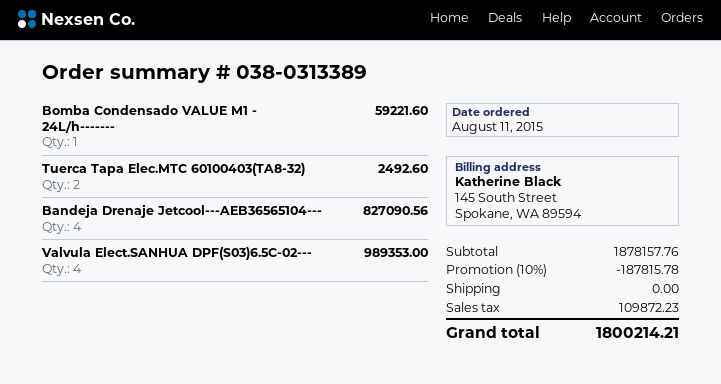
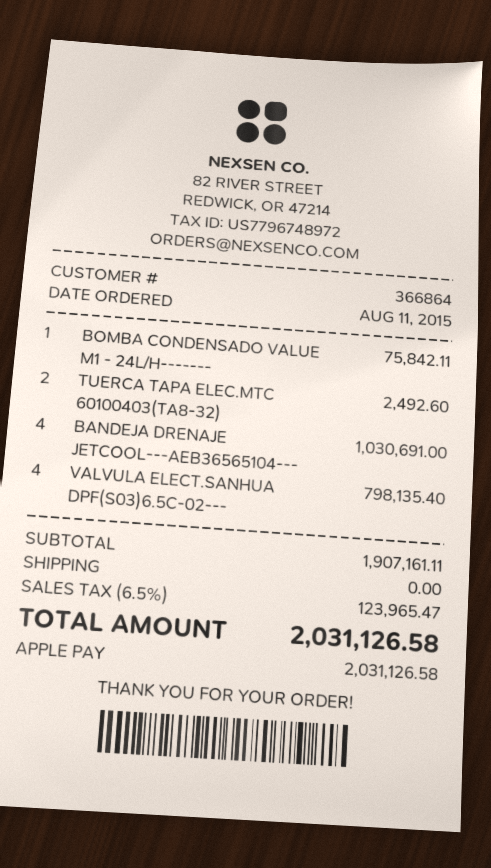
Bomba Condensado VALUE M1 - 24L/h-------: 1 for 59221.60 -> 1 for 75842.11
Bandeja Drenaje Jetcool---AEB36565104---: 4 for 827090.56 -> 4 for 1030691.00
Valvula Elect.SANHUA DPF(S03)6.5C-02---: 4 for 989353.00 -> 4 for 798135.40
subtotal: 1878157.76 -> 1907161.11
discount: 10% = 187815.78 -> none
tax: 109872.23 -> 123965.47
total: 1800214.21 -> 2031126.58

